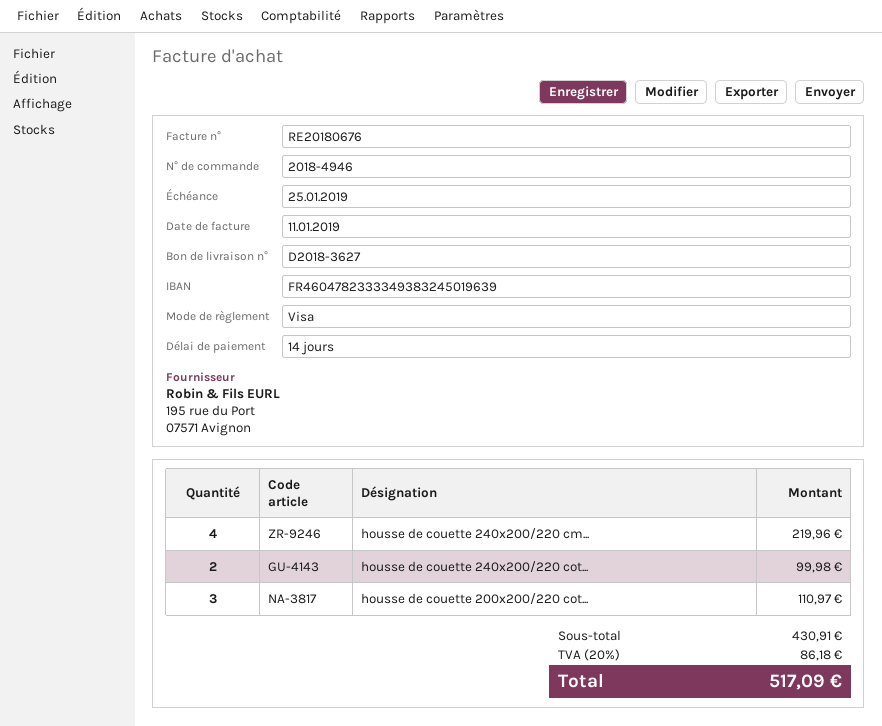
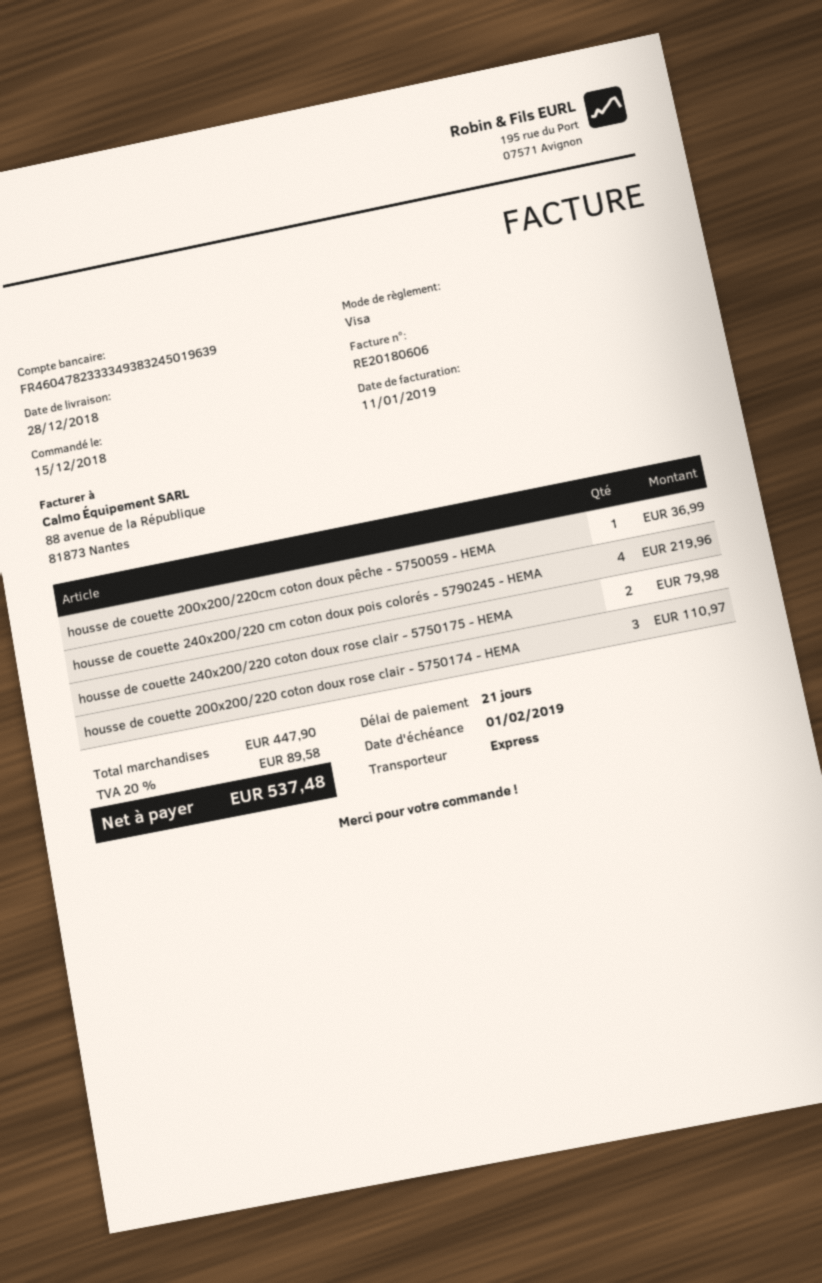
invoice number: RE20180676 -> RE20180606
payment terms: 14 days -> 21 days
due date: 2019-01-25 -> 2019-02-01
housse de couette 240x200/220 cot...: 2 for 99.98 -> 2 for 79.98
housse de couette 200x200/220cm coton doux pêche - 5750059 - HEMA: none -> 1 for 36.99
subtotal: 430.91 -> 447.90
tax: 20% = 86.18 -> 20% = 89.58
total: 517.09 -> 537.48

